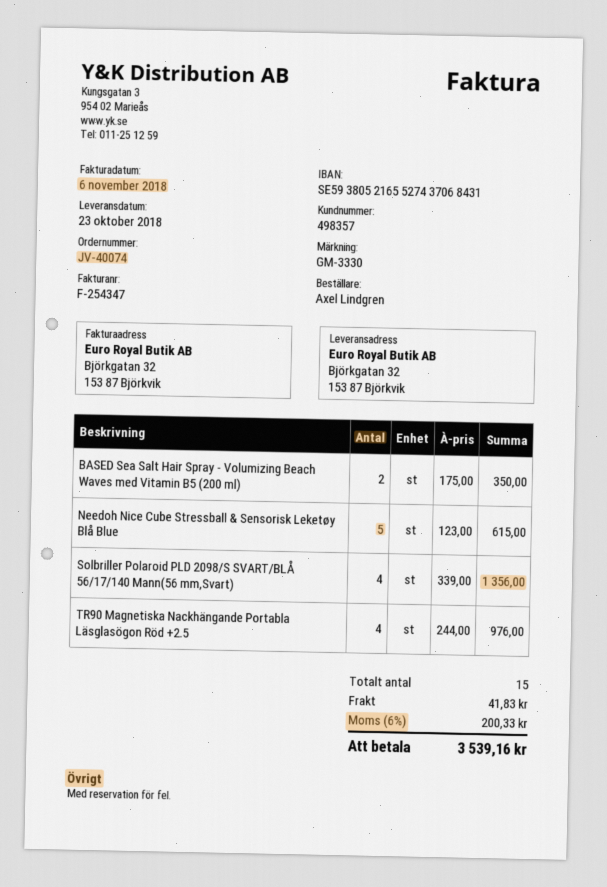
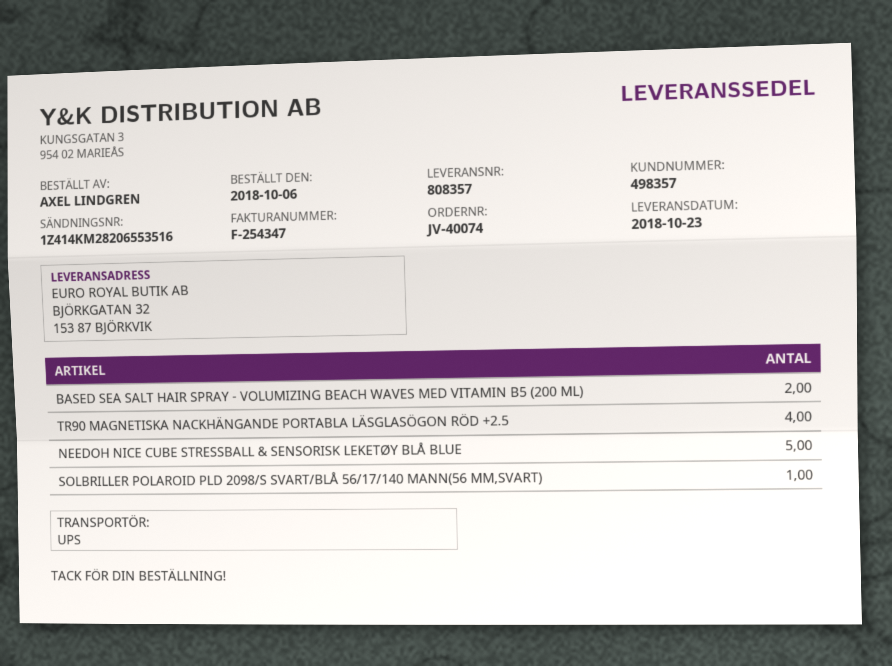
Solbriller Polaroid PLD 2098/S SVART/BLÅ 56/17/140 Mann(56 mm,Svart): 4 -> 1

